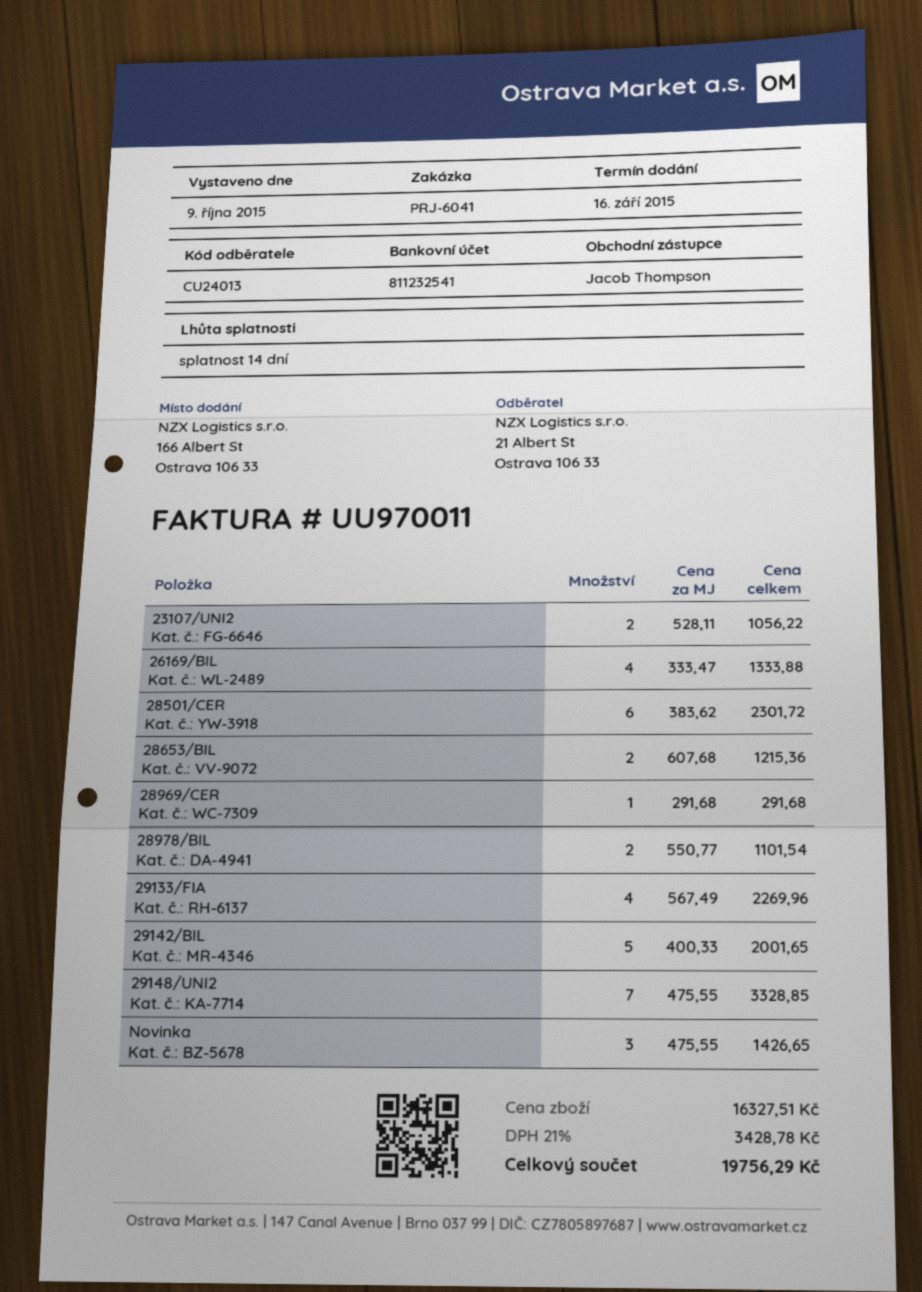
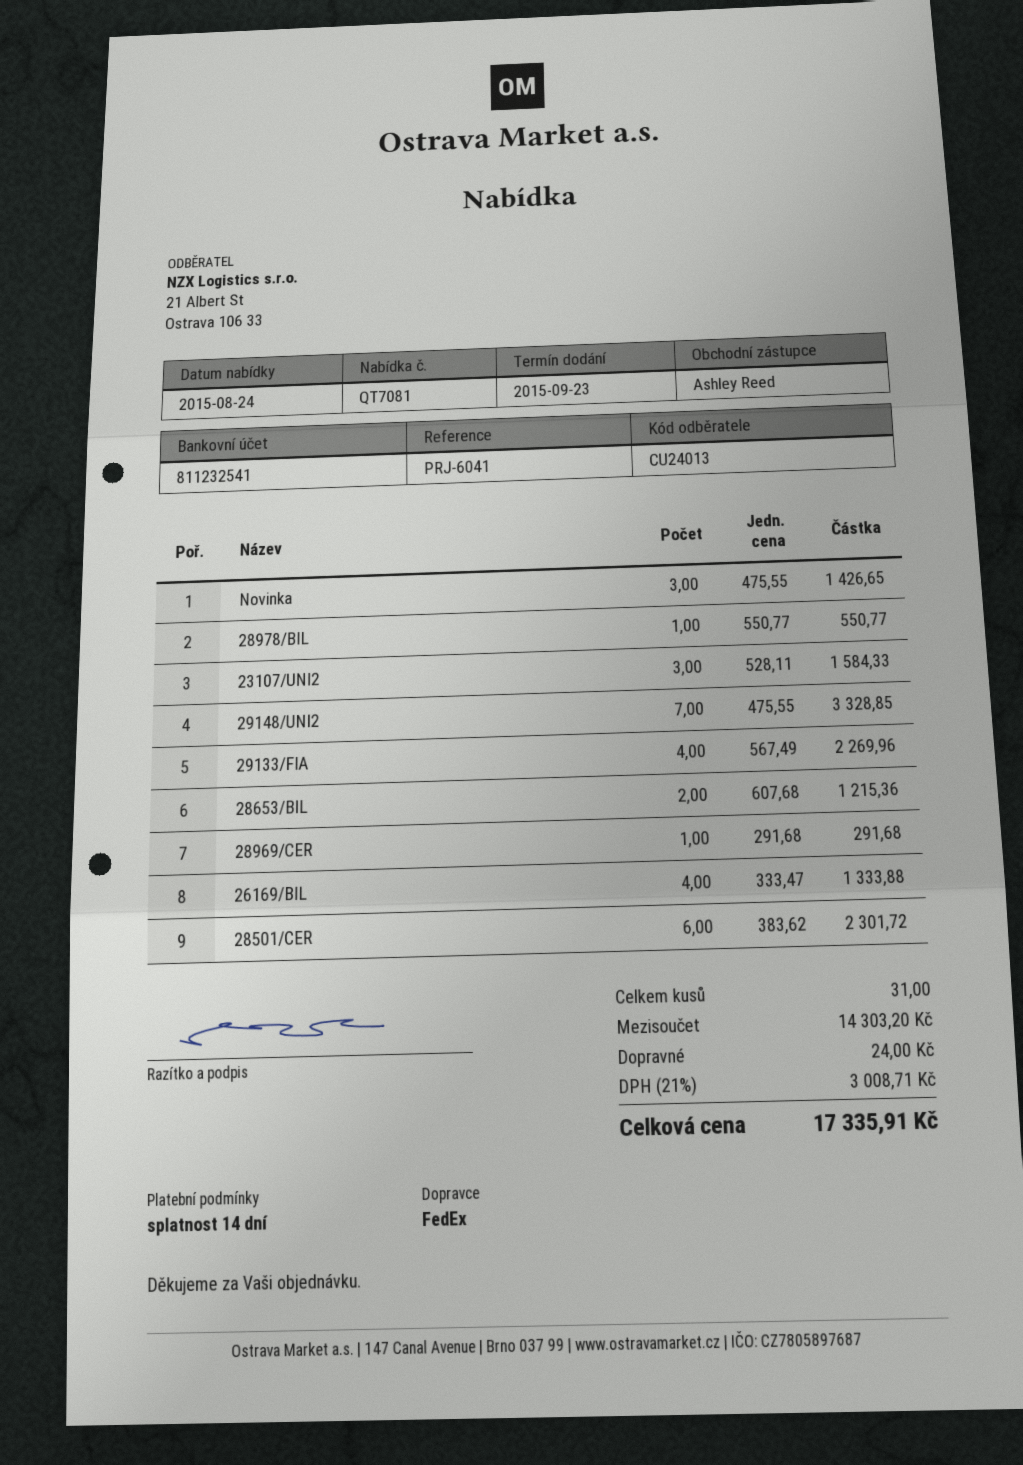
delivery date: 2015-09-16 -> 2015-09-23
sales rep: Jacob Thompson -> Ashley Reed
23107/UNI2: 2 x 528.11 = 1056.22 -> 3 x 528.11 = 1584.33
28978/BIL: 2 x 550.77 = 1101.54 -> 1 x 550.77 = 550.77
29142/BIL: 5 x 400.33 = 2001.65 -> none
subtotal: 16327.51 -> 14303.20
shipping: none -> 24.00
tax: 21% = 3428.78 -> 21% = 3008.71
total: 19756.29 -> 17335.91

